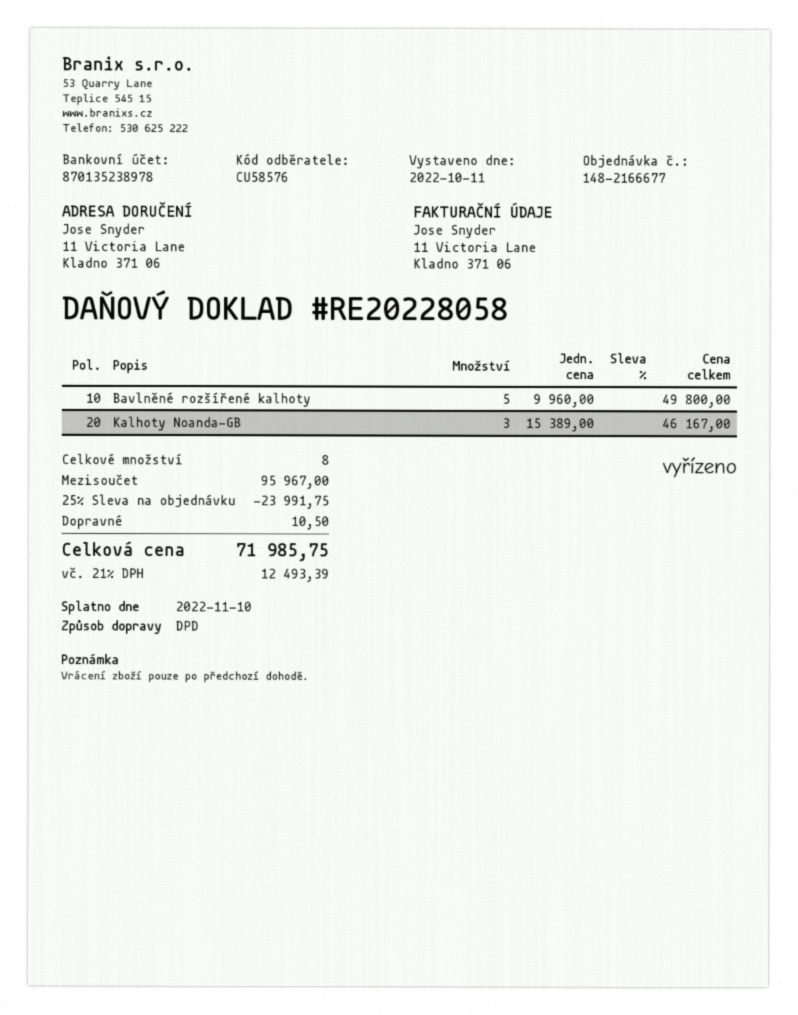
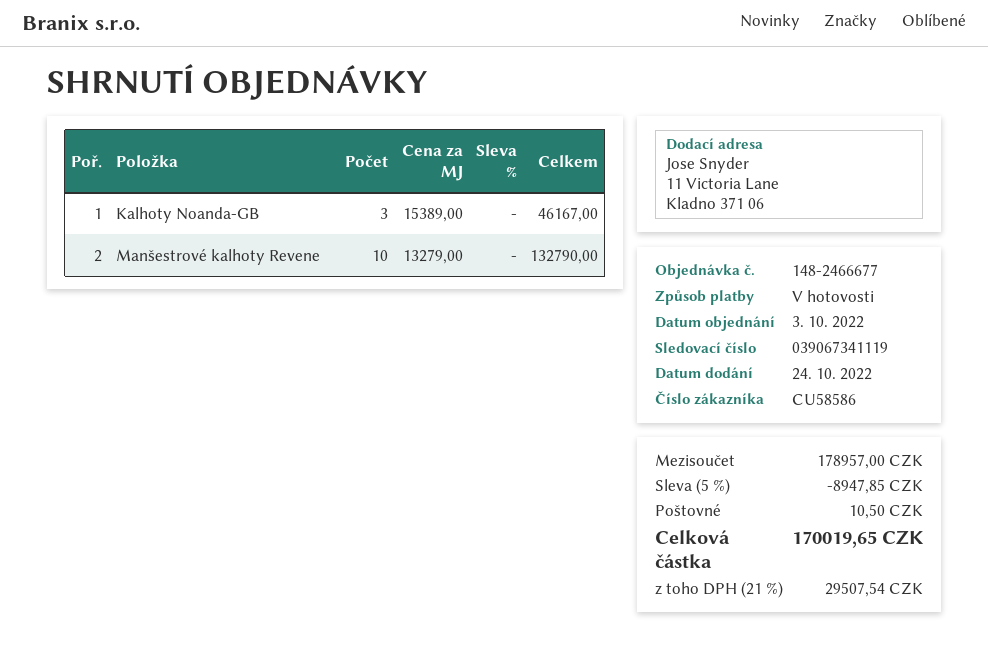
order number: 148-2166677 -> 148-2466677
customer number: CU58576 -> CU58586
Bavlněné rozšířené kalhoty: 5 x 9960.00 = 49800.00 -> none
Manšestrové kalhoty Revene: none -> 10 x 13279.00 = 132790.00
subtotal: 95967.00 -> 178957.00
discount: 25% = 23991.75 -> 5% = 8947.85
tax: 21% = 12493.39 -> 21% = 29507.54
total: 71985.75 -> 170019.65

